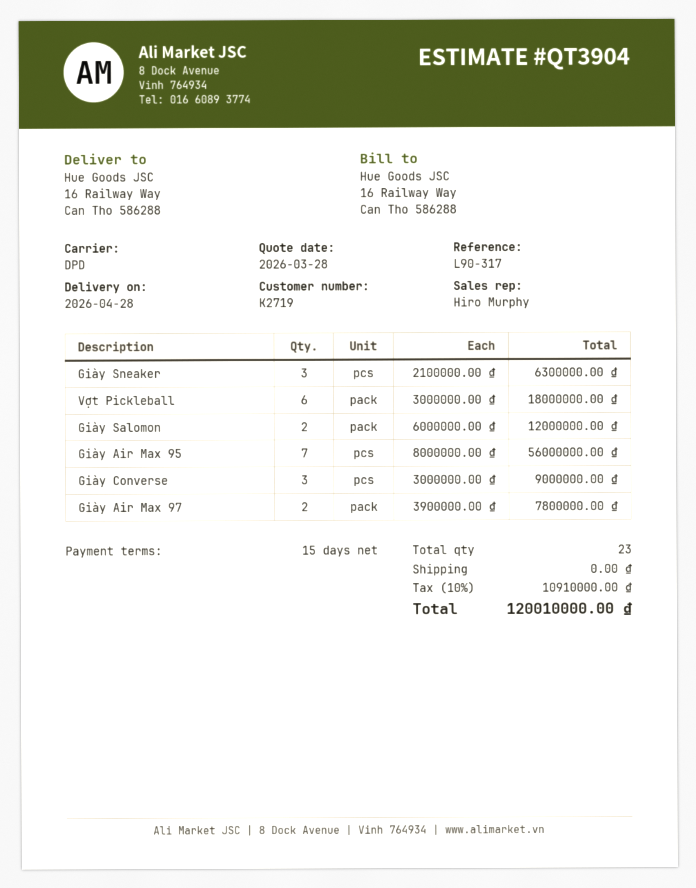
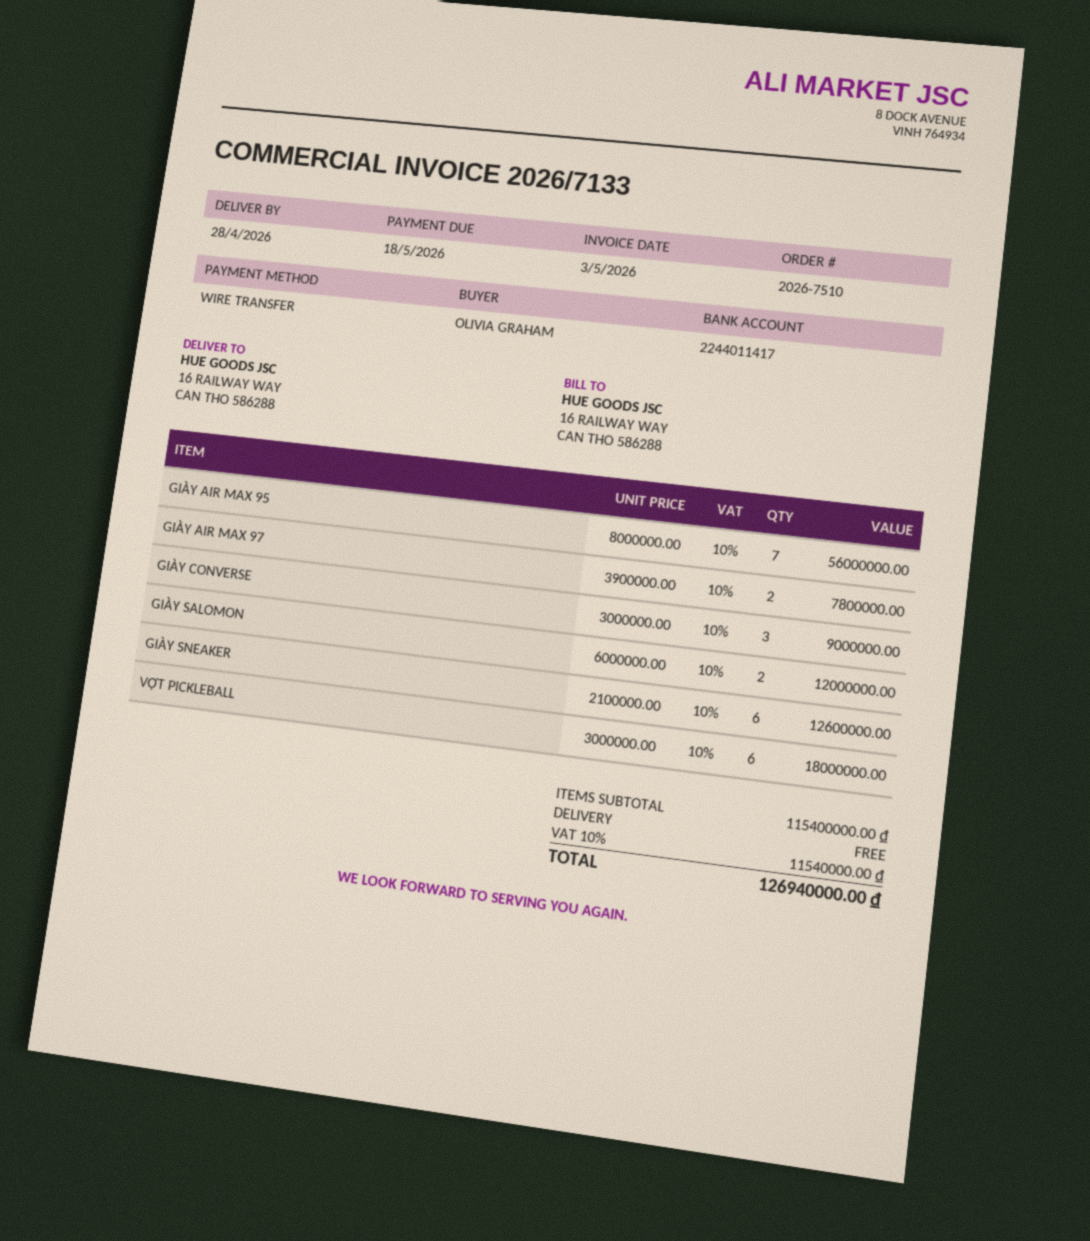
Giày Sneaker: 3 x 2100000.00 = 6300000.00 -> 6 x 2100000.00 = 12600000.00
tax: 10% = 10910000.00 -> 10% = 11540000.00
total: 120010000.00 -> 126940000.00

